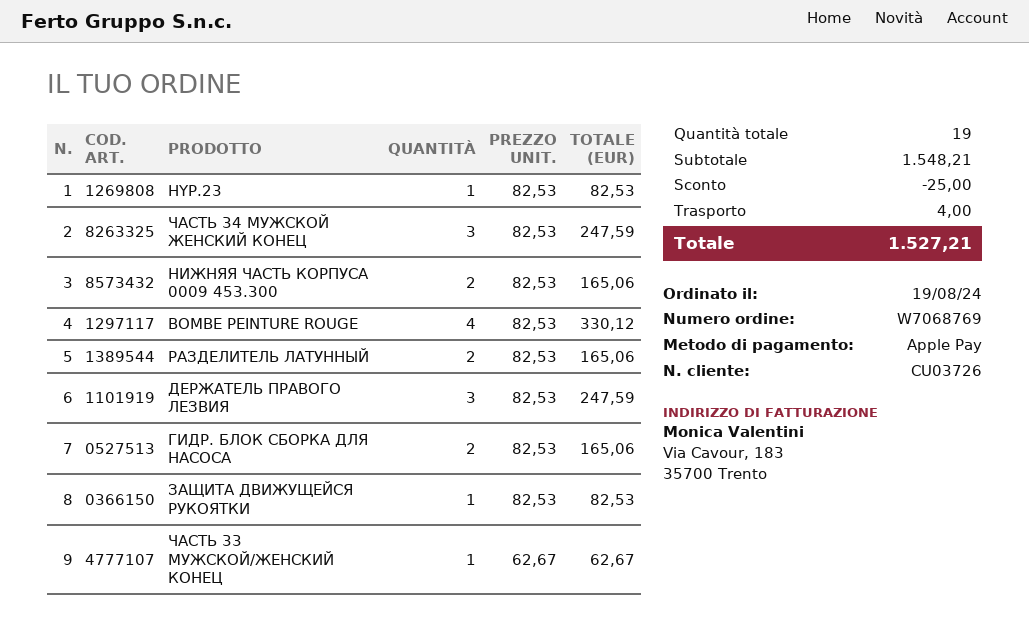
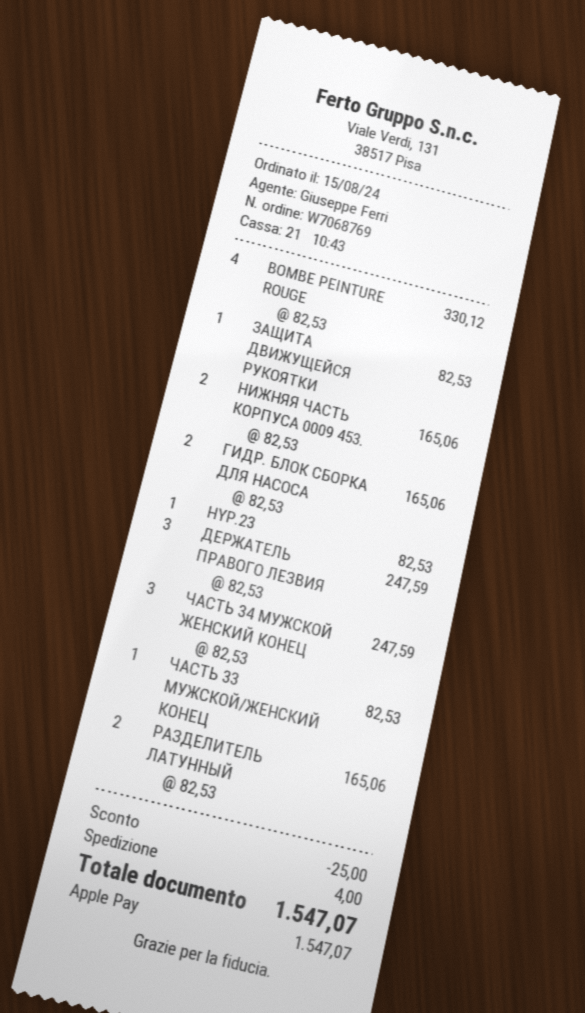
order date: 2024-08-19 -> 2024-08-15
ЧАСТЬ 33 МУЖСКОЙ/ЖЕНСКИЙ КОНЕЦ: 1 x 62.67 = 62.67 -> 1 x 82.53 = 82.53
total: 1527.21 -> 1547.07

